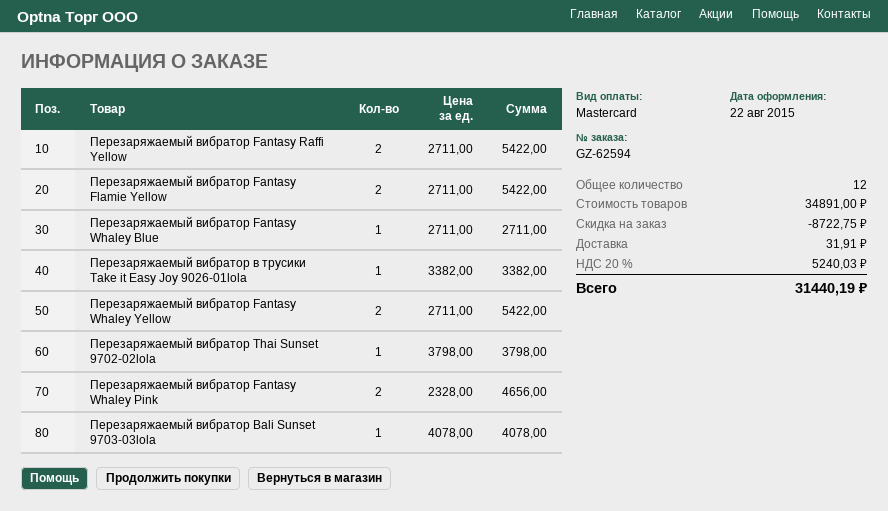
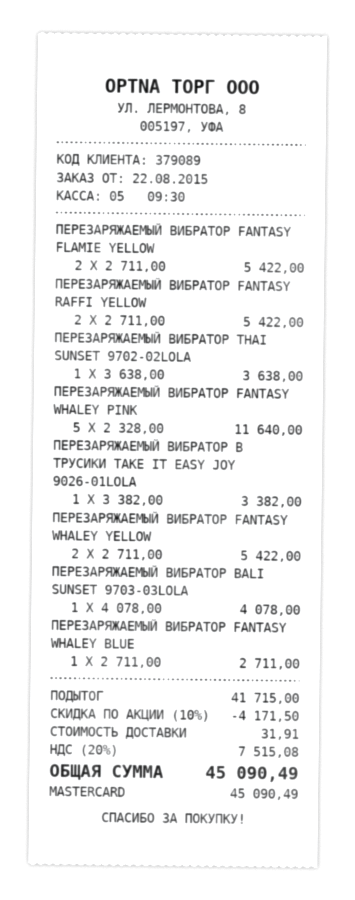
Перезаряжаемый вибратор Thai Sunset 9702-02lola: 1 x 3798.00 = 3798.00 -> 1 x 3638.00 = 3638.00
Перезаряжаемый вибратор Fantasy Whaley Pink: 2 x 2328.00 = 4656.00 -> 5 x 2328.00 = 11640.00
subtotal: 34891.00 -> 41715.00
discount: 8722.75 -> 4171.50
tax: 20% = 5240.03 -> 20% = 7515.08
total: 31440.19 -> 45090.49

